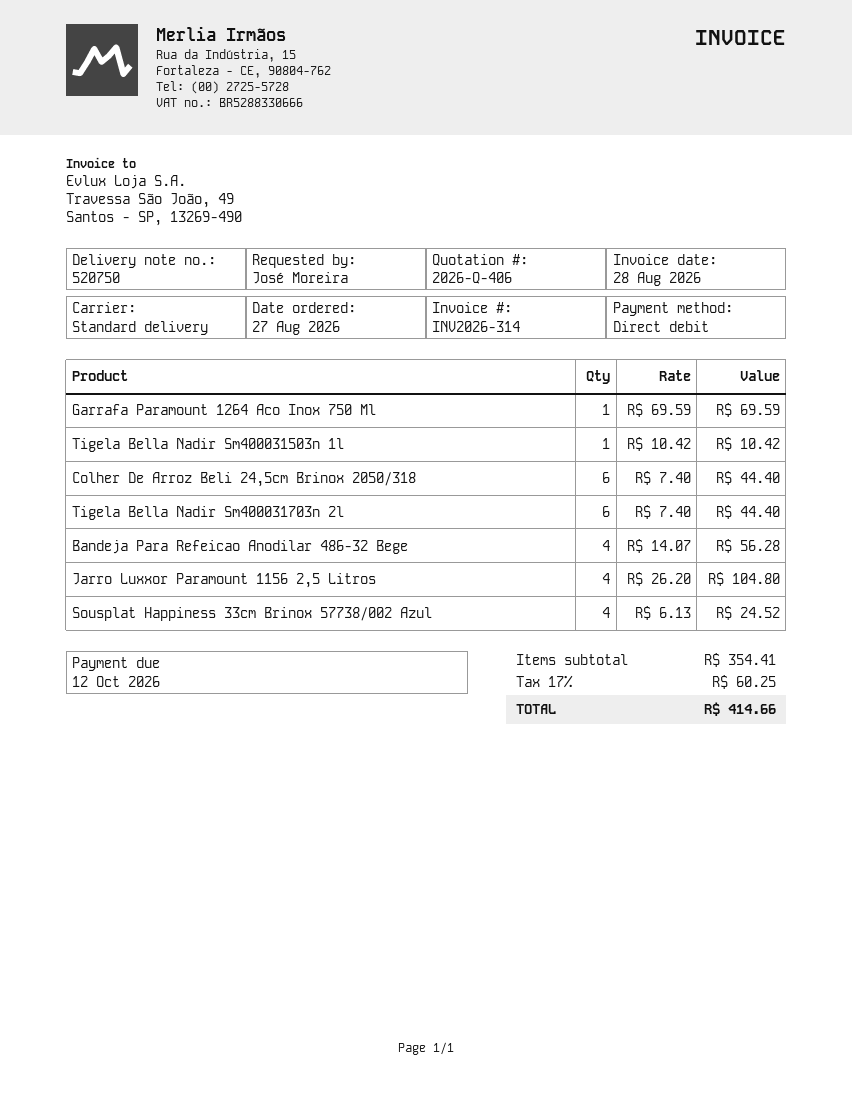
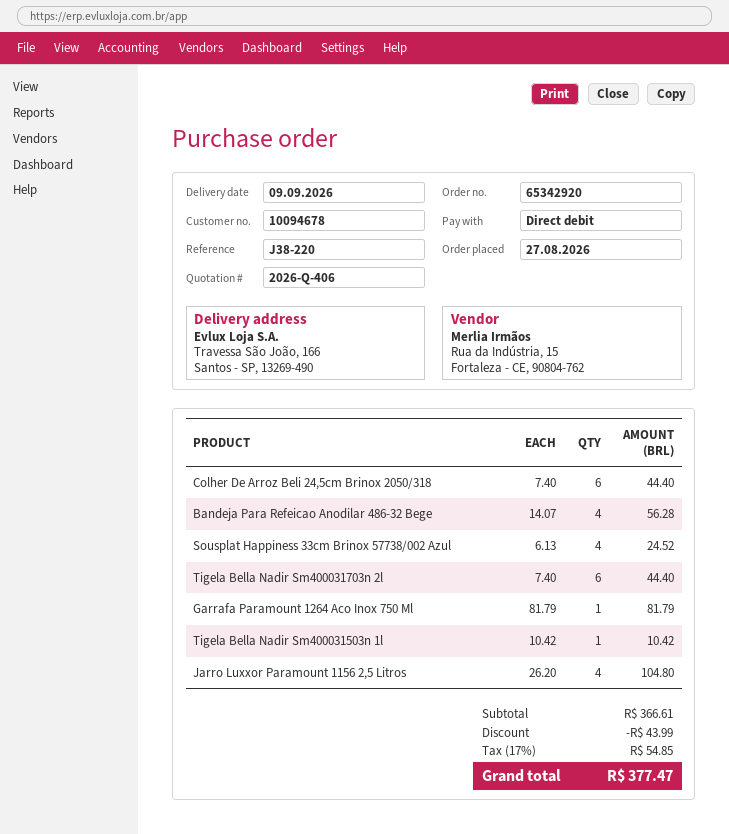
Garrafa Paramount 1264 Aco Inox 750 Ml: 1 x 69.59 = 69.59 -> 1 x 81.79 = 81.79
subtotal: 354.41 -> 366.61
discount: none -> 43.99
tax: 17% = 60.25 -> 17% = 54.85
total: 414.66 -> 377.47

